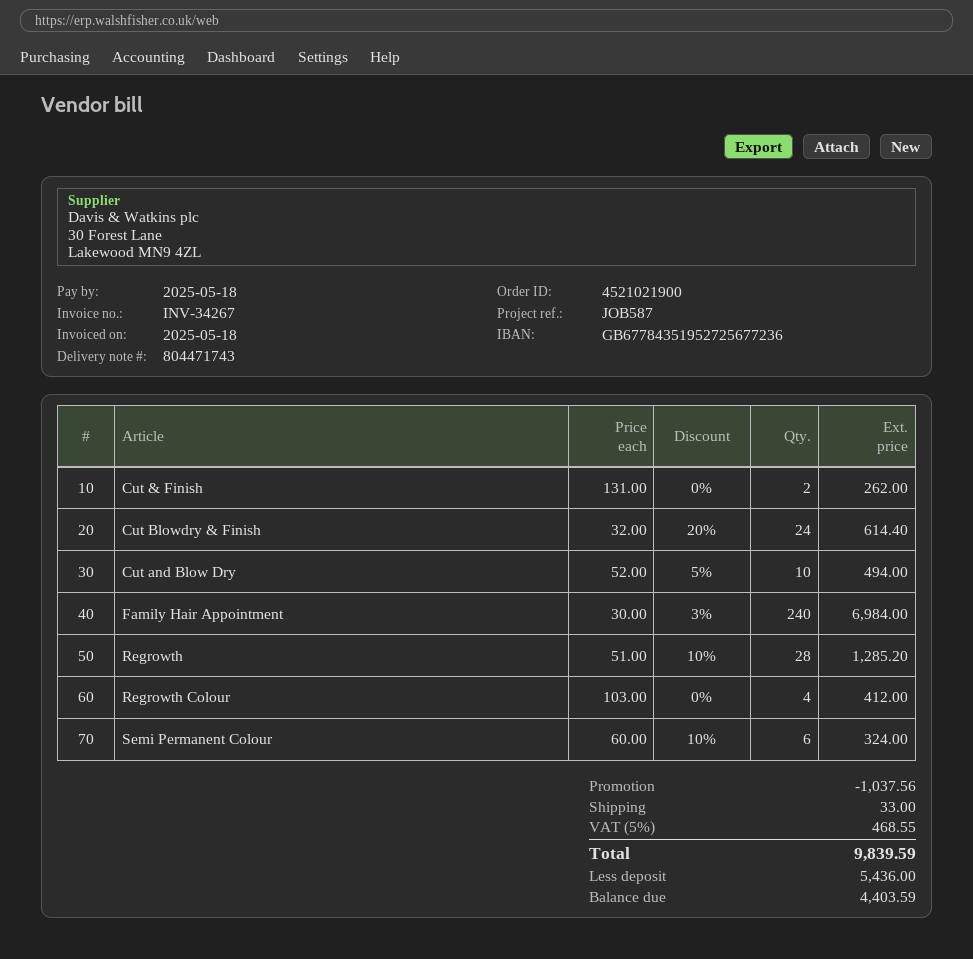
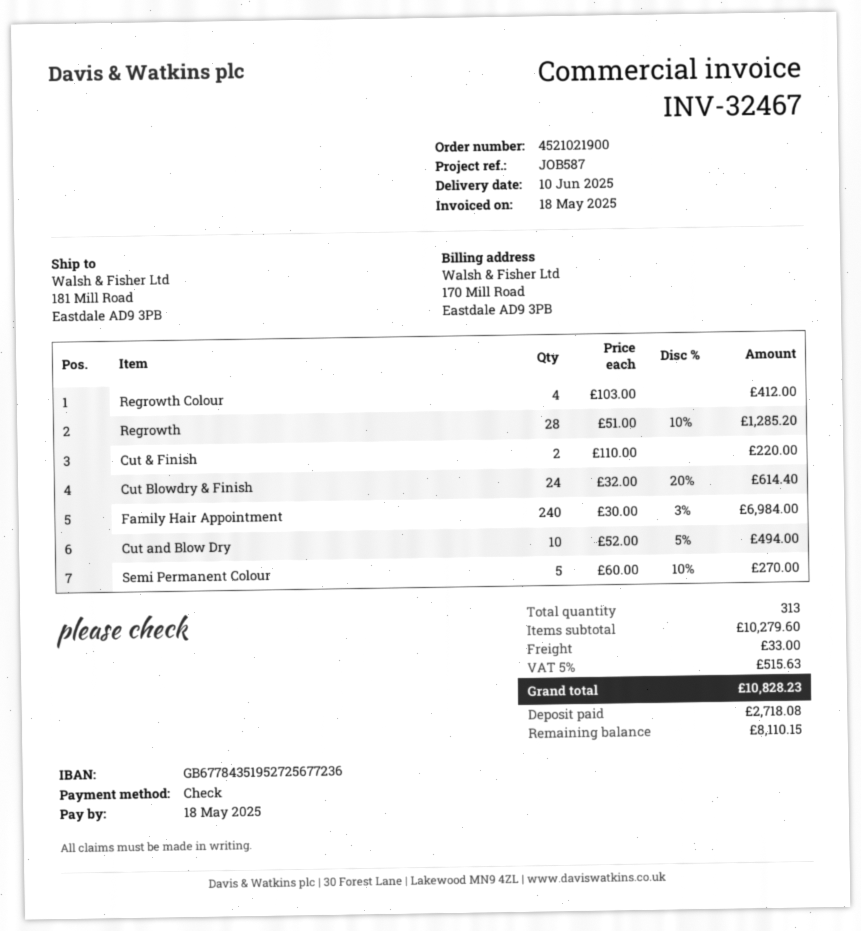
invoice number: INV-34267 -> INV-32467
Cut & Finish: 2 x 131.00 = 262.00 -> 2 x 110.00 = 220.00
Semi Permanent Colour: 6 x 60.00 - 10% = 324.00 -> 5 x 60.00 - 10% = 270.00
discount: 1037.56 -> none
tax: 5% = 468.55 -> 5% = 515.63
total: 9839.59 -> 10828.23
deposit: 5436.00 -> 2718.08
balance: 4403.59 -> 8110.15

